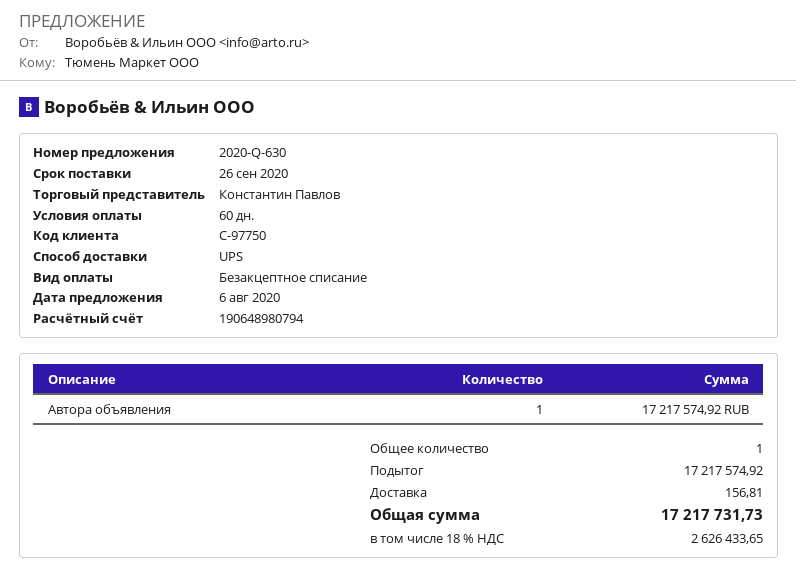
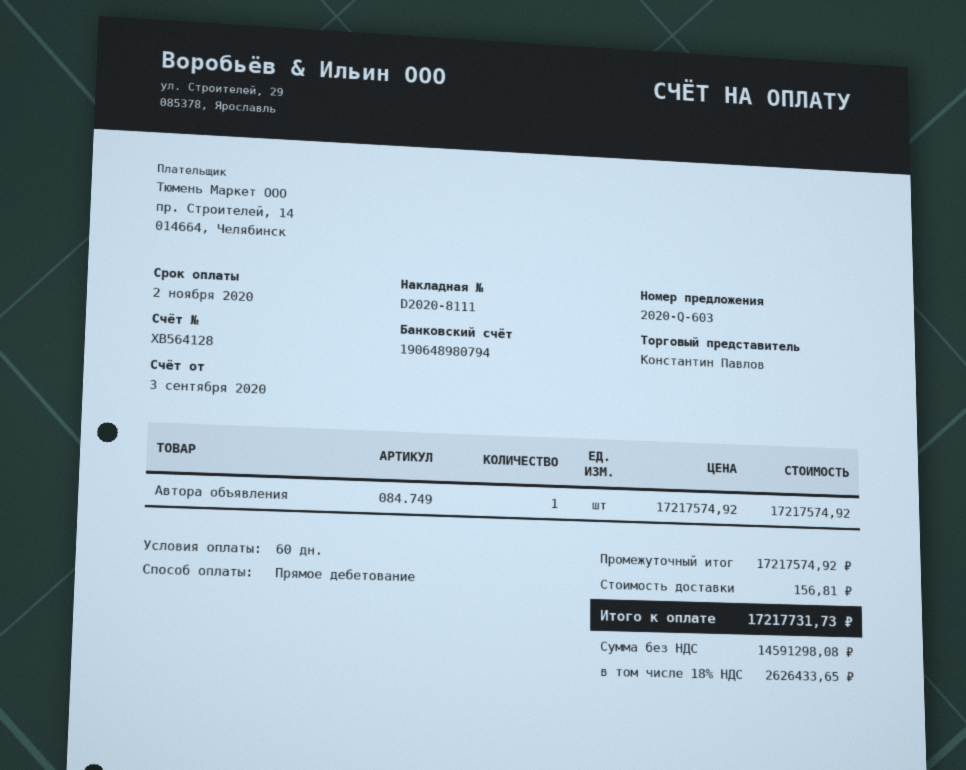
quote number: 2020-Q-630 -> 2020-Q-603

